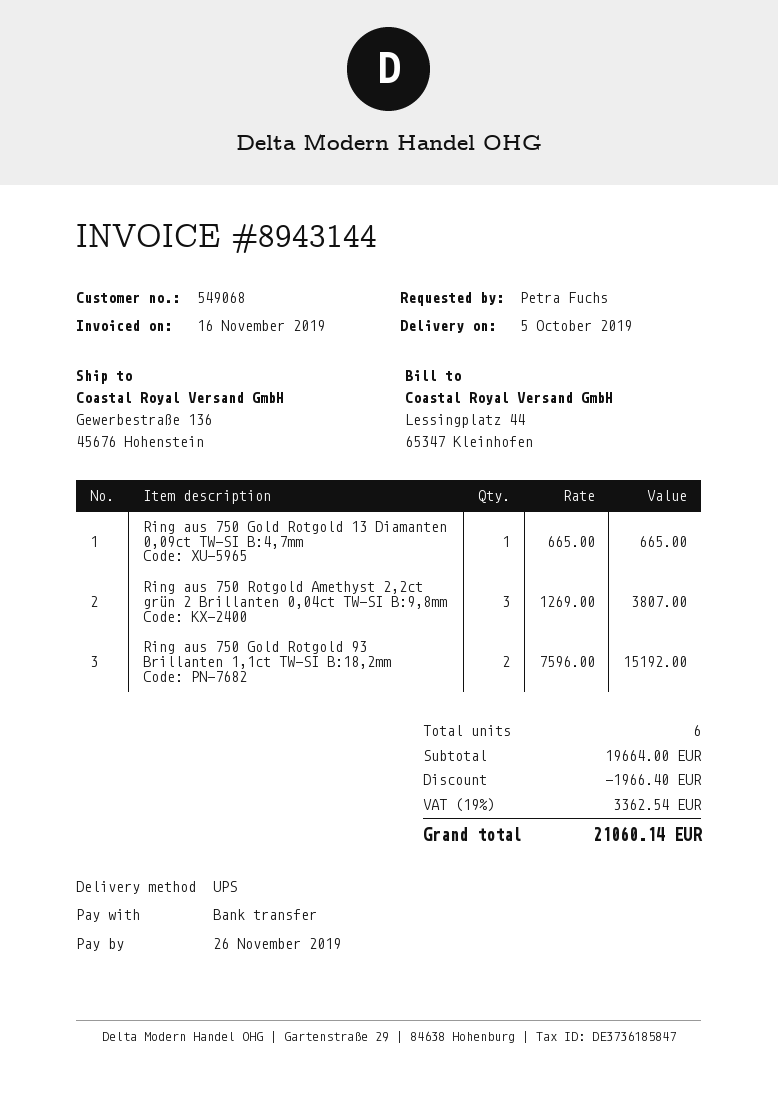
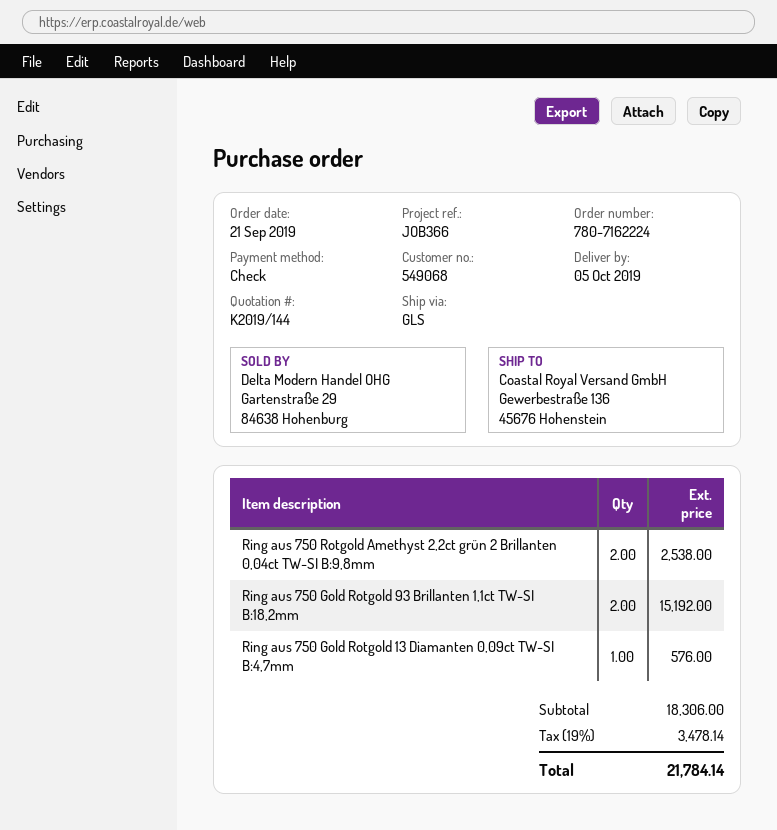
payment method: bank transfer -> cheque
shipping method: UPS -> GLS
Ring aus 750 Gold Rotgold 13 Diamanten 0,09ct TW-SI B:4,7mm: 1 for 665.00 -> 1 for 576.00
Ring aus 750 Rotgold Amethyst 2,2ct grün 2 Brillanten 0,04ct TW-SI B:9,8mm: 3 for 3807.00 -> 2 for 2538.00
subtotal: 19664.00 -> 18306.00
discount: 1966.40 -> none
tax: 19% = 3362.54 -> 19% = 3478.14
total: 21060.14 -> 21784.14

